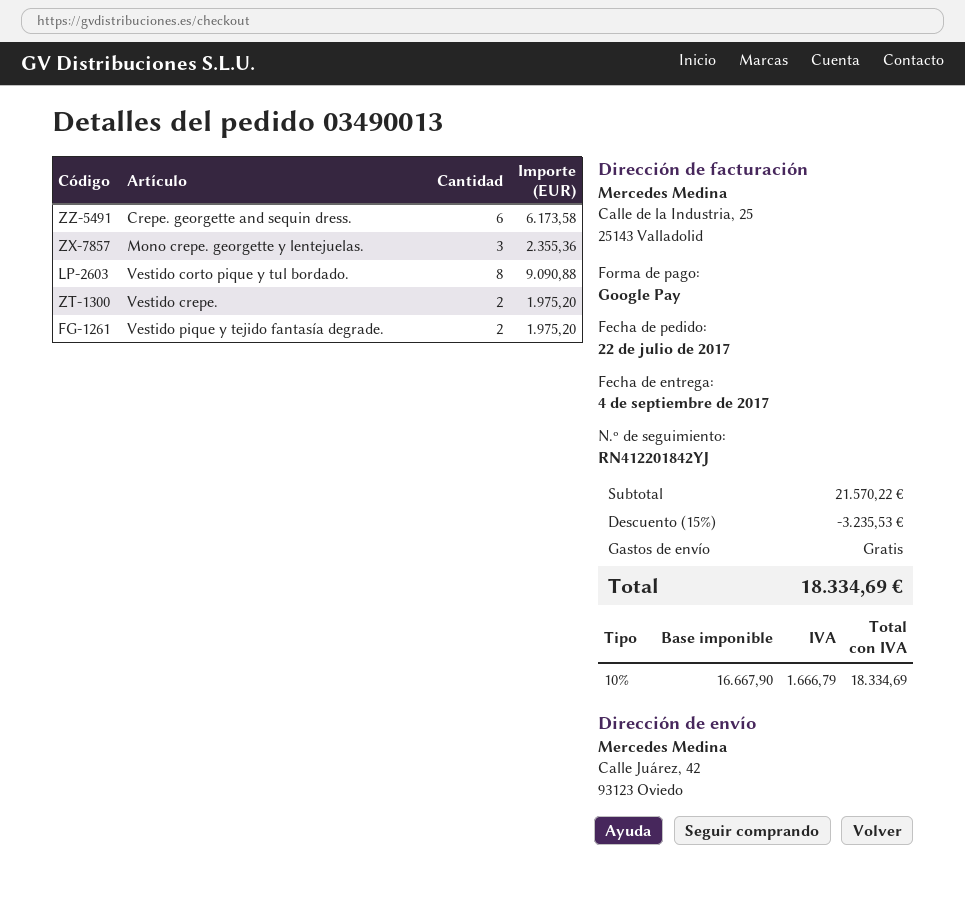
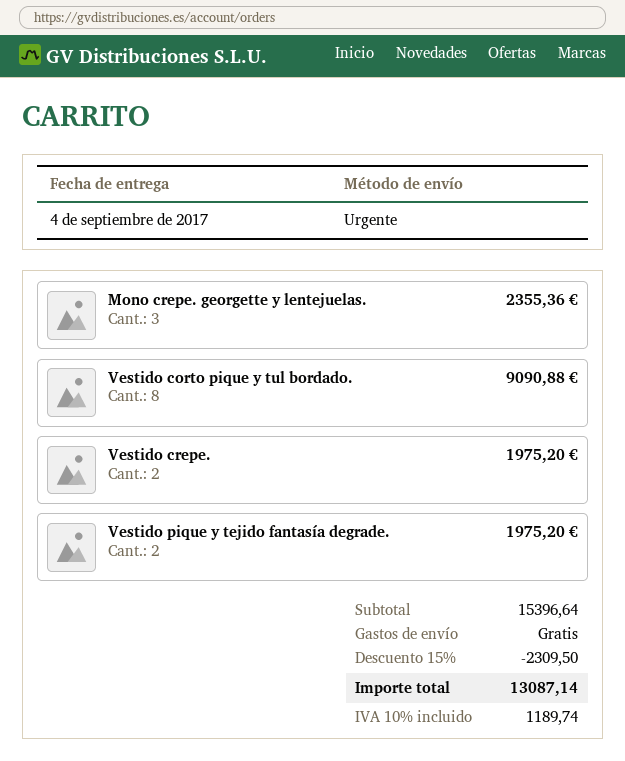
Crepe. georgette and sequin dress.: 6 for 6173.58 -> none
subtotal: 21570.22 -> 15396.64
discount: 15% = 3235.53 -> 15% = 2309.50
tax: 10% = 1666.79 -> 10% = 1189.74
total: 18334.69 -> 13087.14

